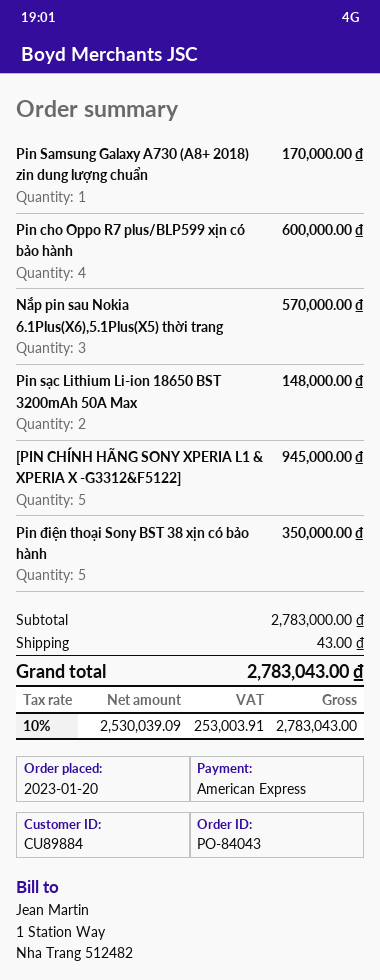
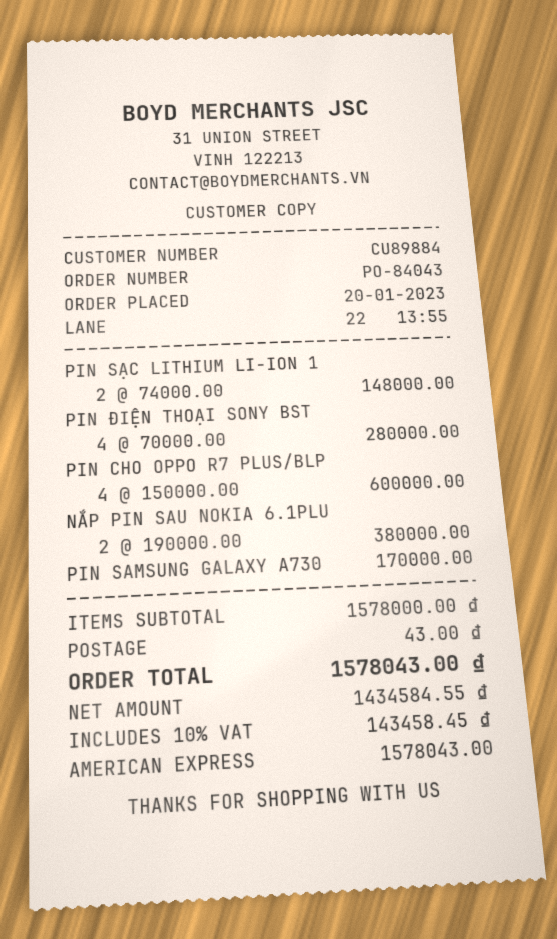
Nắp pin sau Nokia 6.1Plus(X6),5.1Plus(X5) thời trang: 3 for 570000.00 -> 2 for 380000.00
[PIN CHÍNH HÃNG SONY XPERIA L1 & XPERIA X -G3312&F5122]: 5 for 945000.00 -> none
Pin điện thoại Sony BST 38 xịn có bảo hành: 5 for 350000.00 -> 4 for 280000.00
subtotal: 2783000.00 -> 1578000.00
net: 2530039.09 -> 1434584.55
tax: 10% = 253003.91 -> 10% = 143458.45
total: 2783043.00 -> 1578043.00

